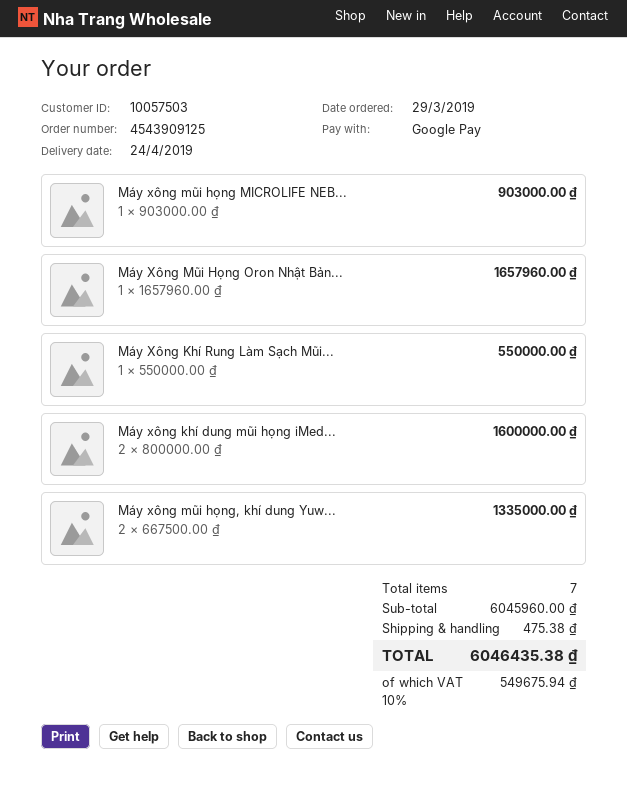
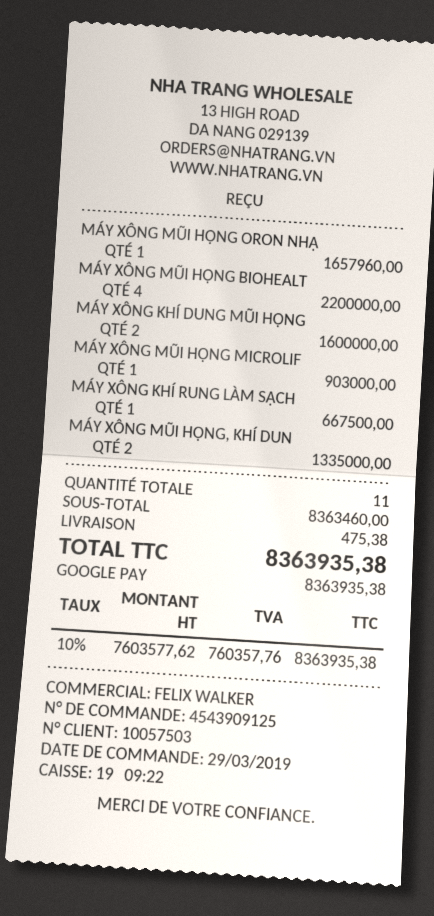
Máy Xông Khí Rung Làm Sạch Mũi...: 1 for 550000.00 -> 1 for 667500.00
MÁY XÔNG MŨI HỌNG BIOHEALT: none -> 4 for 2200000.00
total quantity: 7 -> 11
subtotal: 6045960.00 -> 8363460.00
tax: 10% = 549675.94 -> 10% = 760357.76
total: 6046435.38 -> 8363935.38

